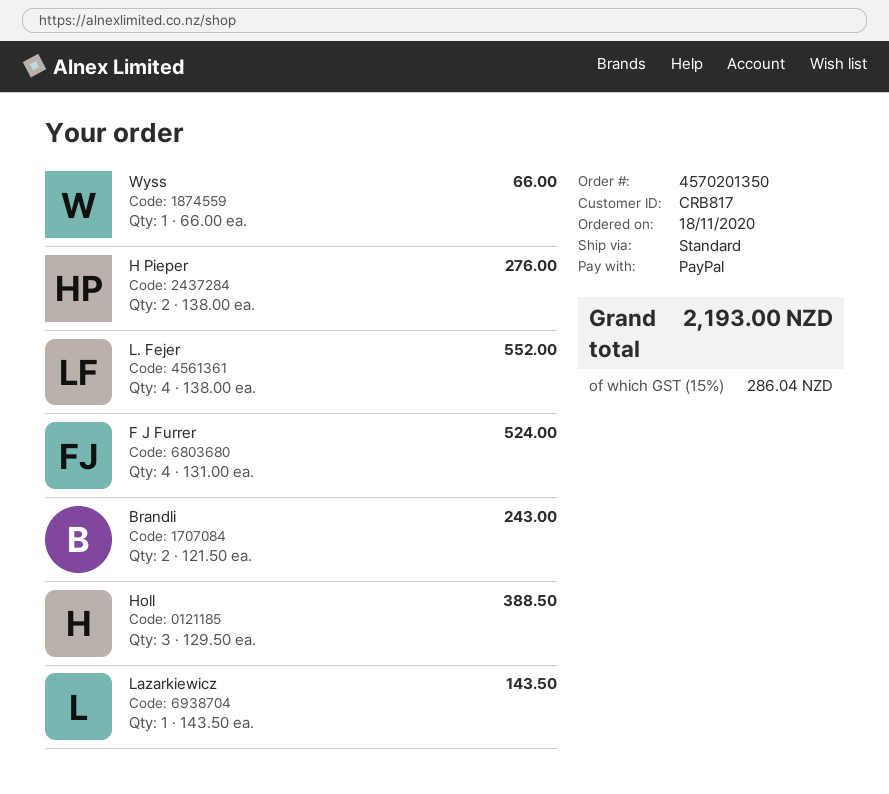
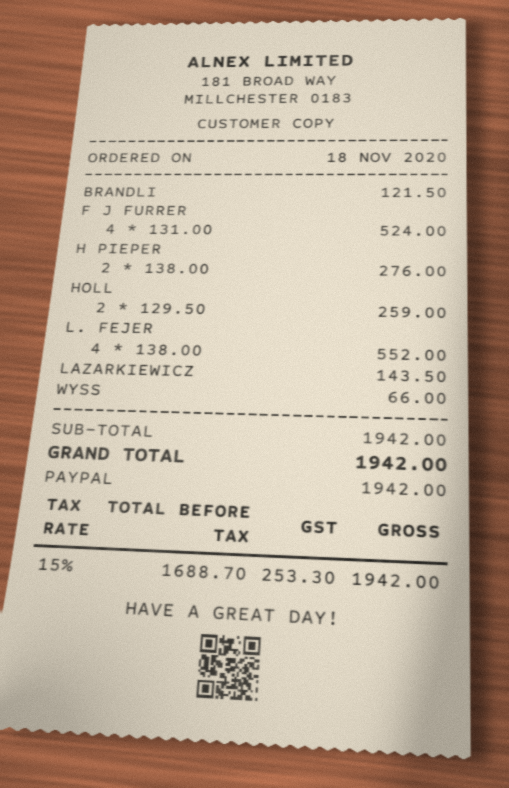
Brandli: 2 x 121.50 = 243.00 -> 1 x 121.50 = 121.50
Holl: 3 x 129.50 = 388.50 -> 2 x 129.50 = 259.00
tax: 15% = 286.04 -> 15% = 253.30
total: 2193.00 -> 1942.00

